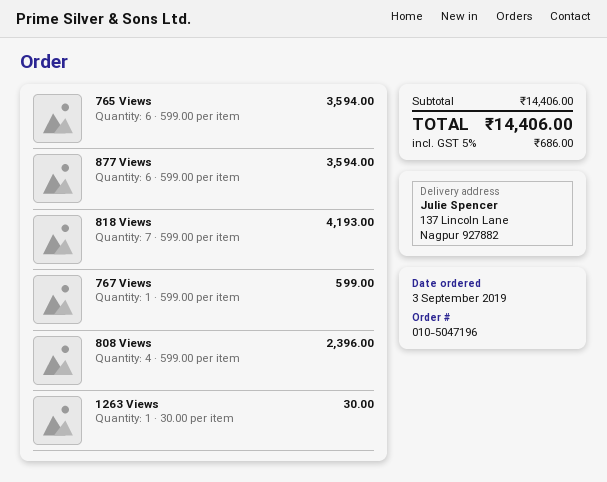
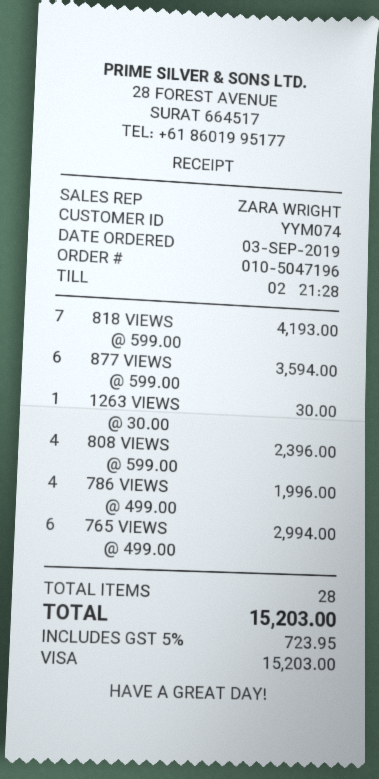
765 Views: 6 x 599.00 = 3594.00 -> 6 x 499.00 = 2994.00
767 Views: 1 x 599.00 = 599.00 -> none
786 VIEWS: none -> 4 x 499.00 = 1996.00
tax: 5% = 686.00 -> 5% = 723.95
total: 14406.00 -> 15203.00

